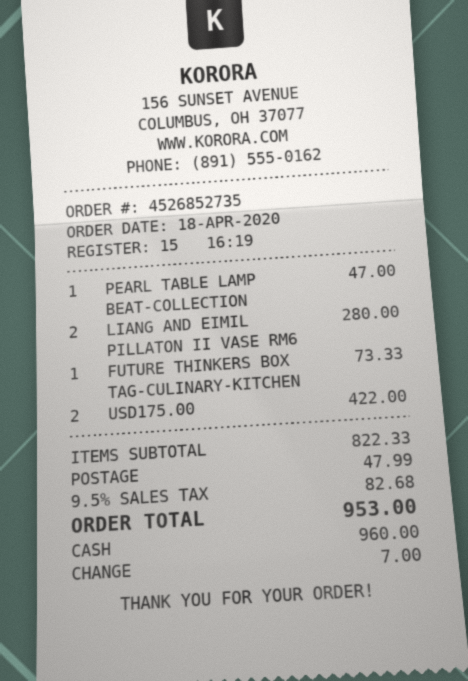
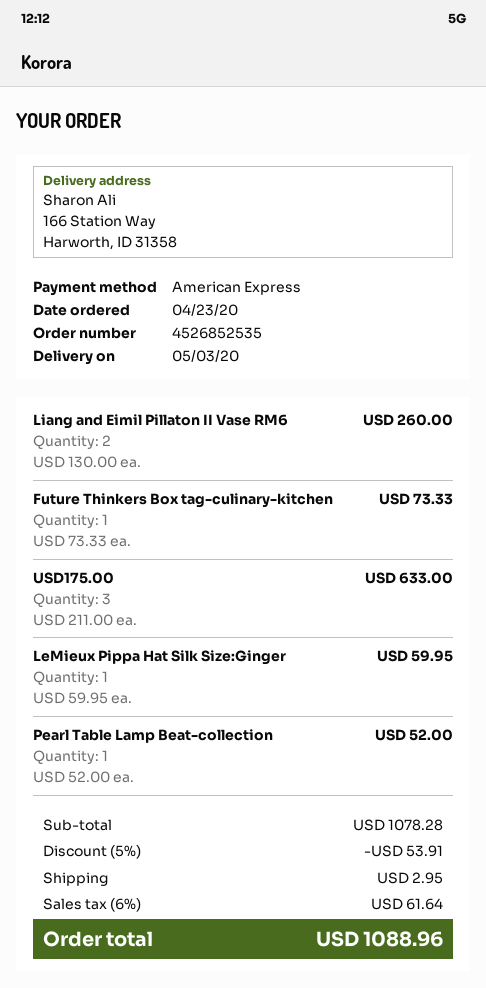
order number: 4526852735 -> 4526852535
order date: 2020-04-18 -> 2020-04-23
payment method: cash -> American Express
PEARL TABLE LAMP BEAT-COLLECTION: 1 for 47.00 -> 1 for 52.00
LIANG AND EIMIL PILLATON II VASE RM6: 2 for 280.00 -> 2 for 260.00
USD175.00: 2 for 422.00 -> 3 for 633.00
LeMieux Pippa Hat Silk Size:Ginger: none -> 1 for 59.95
subtotal: 822.33 -> 1078.28
discount: none -> 5% = 53.91
shipping: 47.99 -> 2.95
tax: 9.5% = 82.68 -> 6% = 61.64
total: 953.00 -> 1088.96

